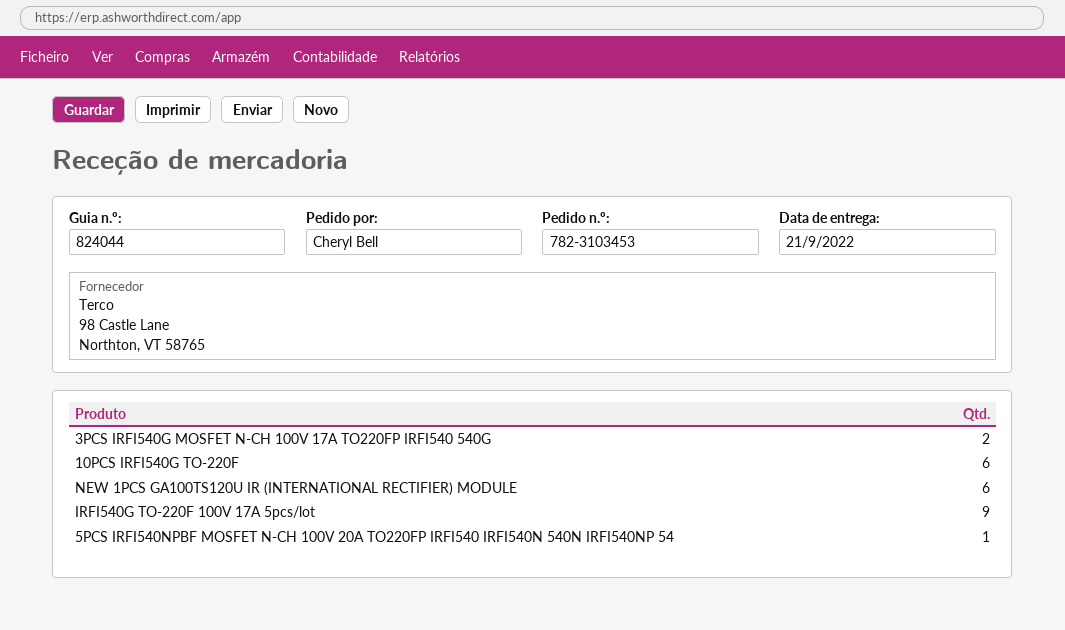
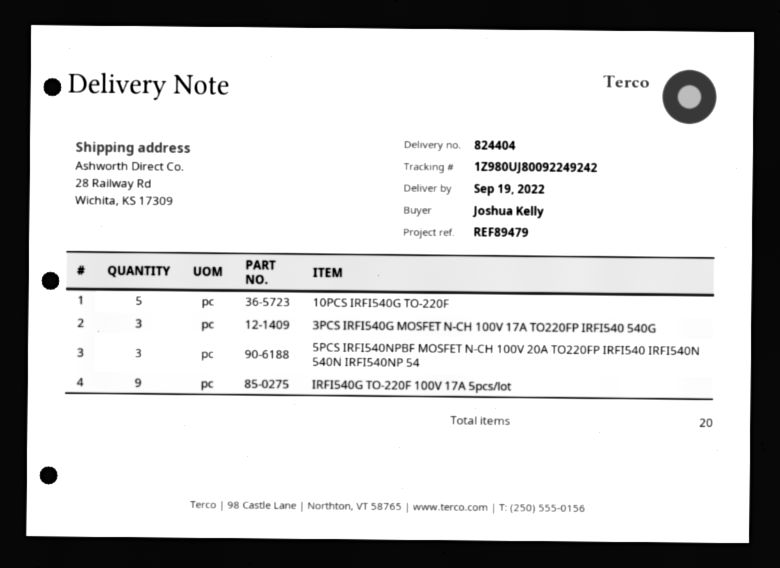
delivery note number: 824044 -> 824404
delivery date: 2022-09-21 -> 2022-09-19
ordered by: Cheryl Bell -> Joshua Kelly
3PCS IRFI540G MOSFET N-CH 100V 17A TO220FP IRFI540 540G: 2 -> 3
10PCS IRFI540G TO-220F: 6 -> 5
NEW 1PCS GA100TS120U IR (INTERNATIONAL RECTIFIER) MODULE: 6 -> none
5PCS IRFI540NPBF MOSFET N-CH 100V 20A TO220FP IRFI540 IRFI540N 540N IRFI540NP 54: 1 -> 3

